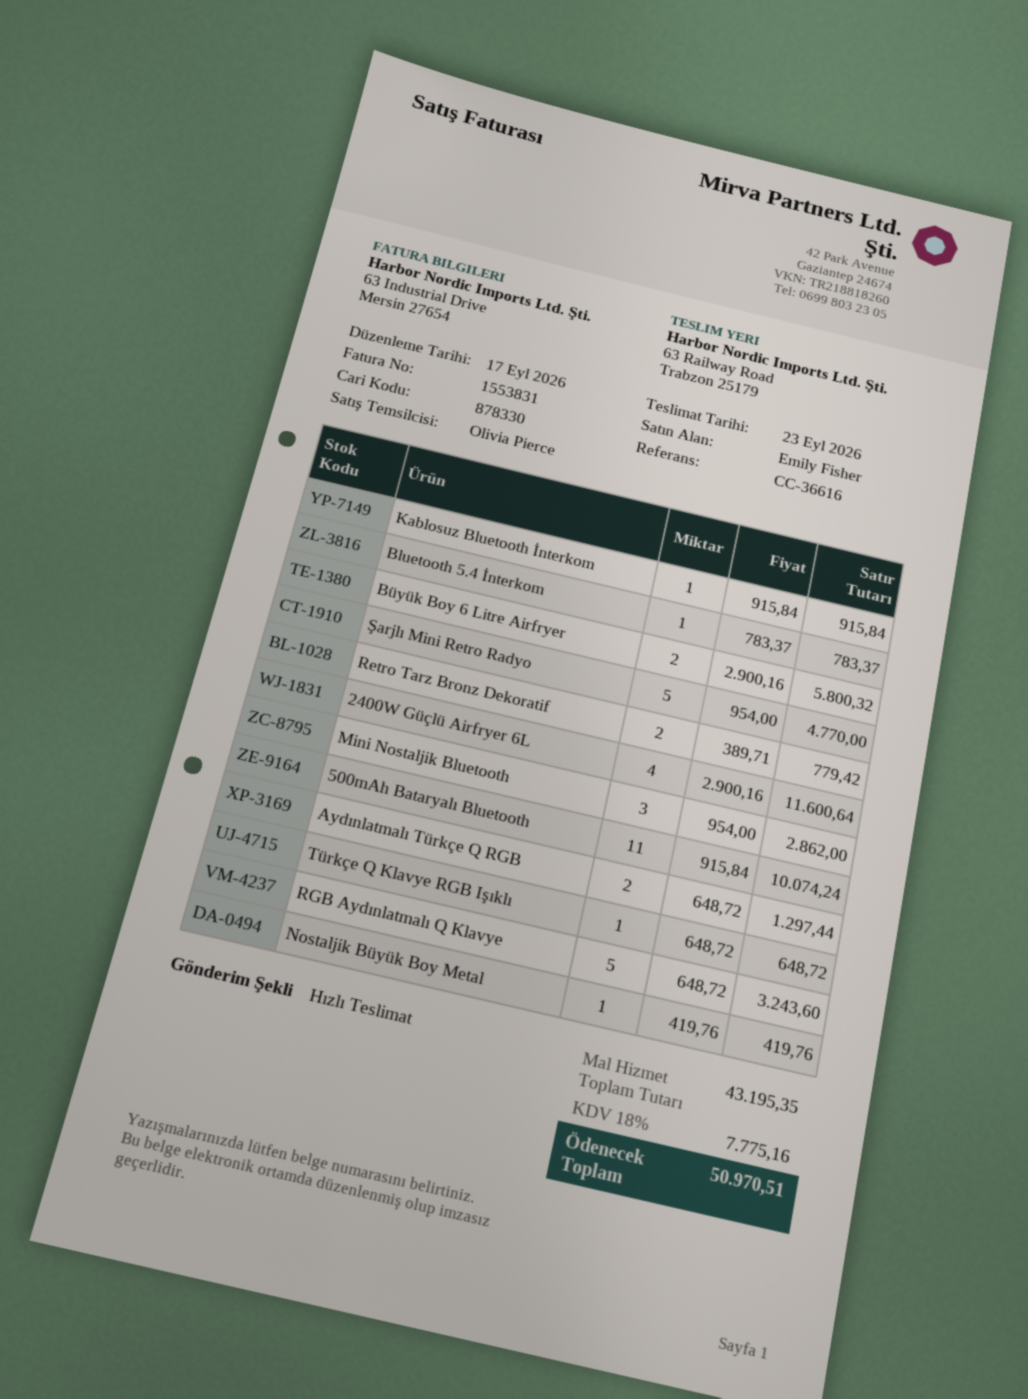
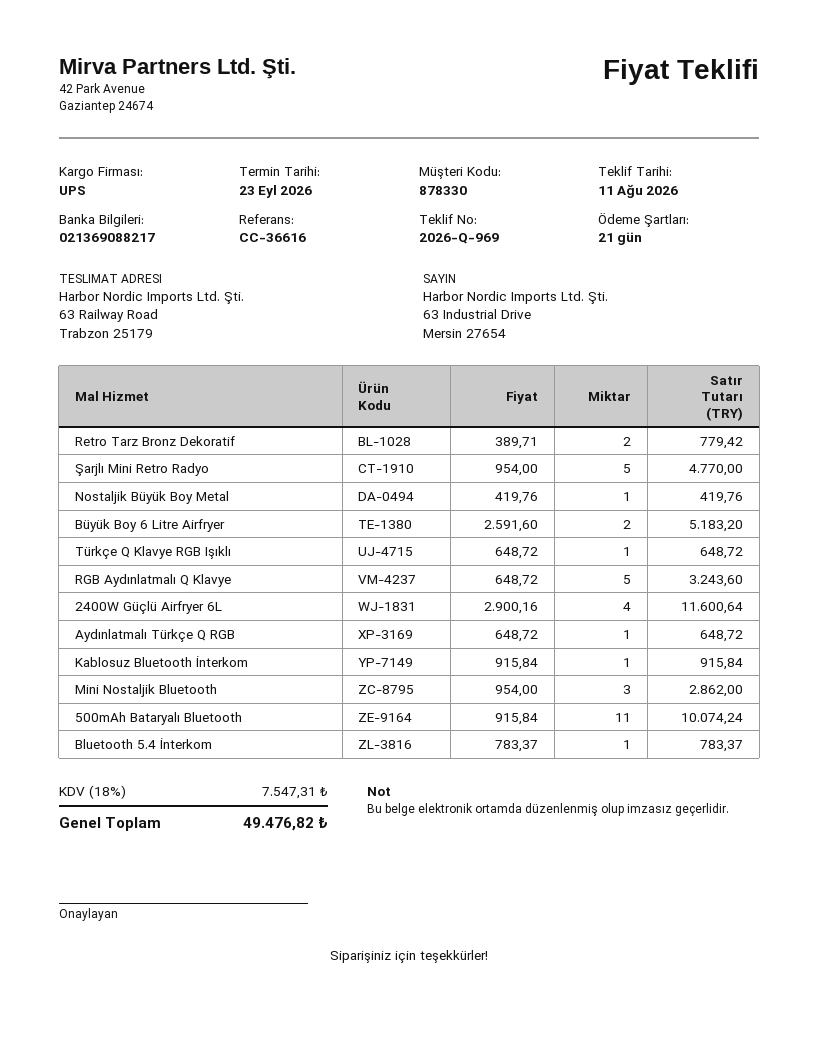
shipping method: express -> UPS
Büyük Boy 6 Litre Airfryer: 2 x 2900.16 = 5800.32 -> 2 x 2591.60 = 5183.20
Aydınlatmalı Türkçe Q RGB: 2 x 648.72 = 1297.44 -> 1 x 648.72 = 648.72
tax: 18% = 7775.16 -> 18% = 7547.31
total: 50970.51 -> 49476.82

